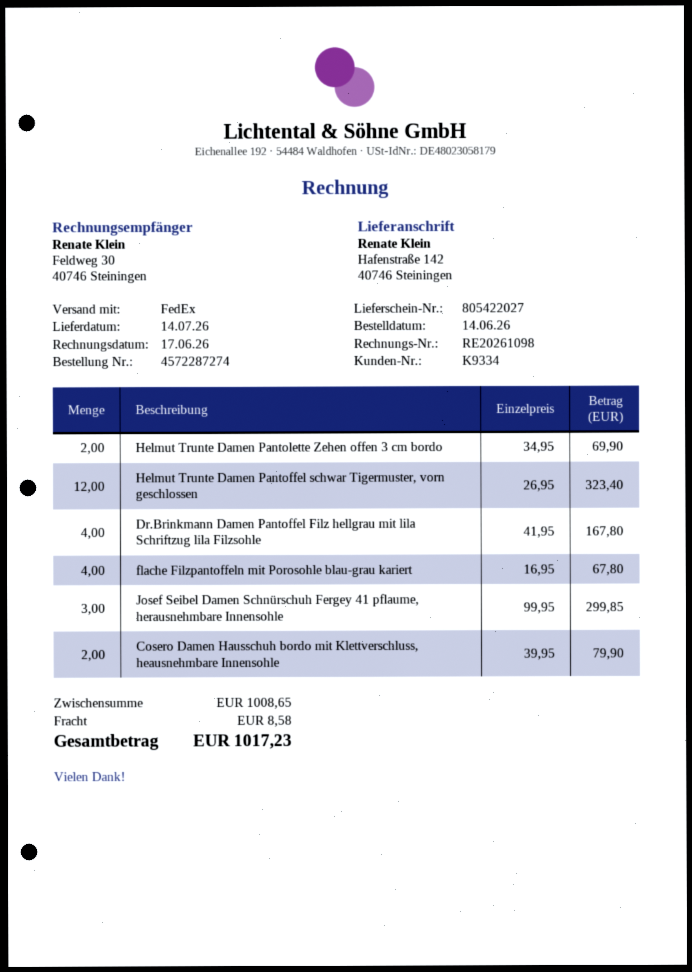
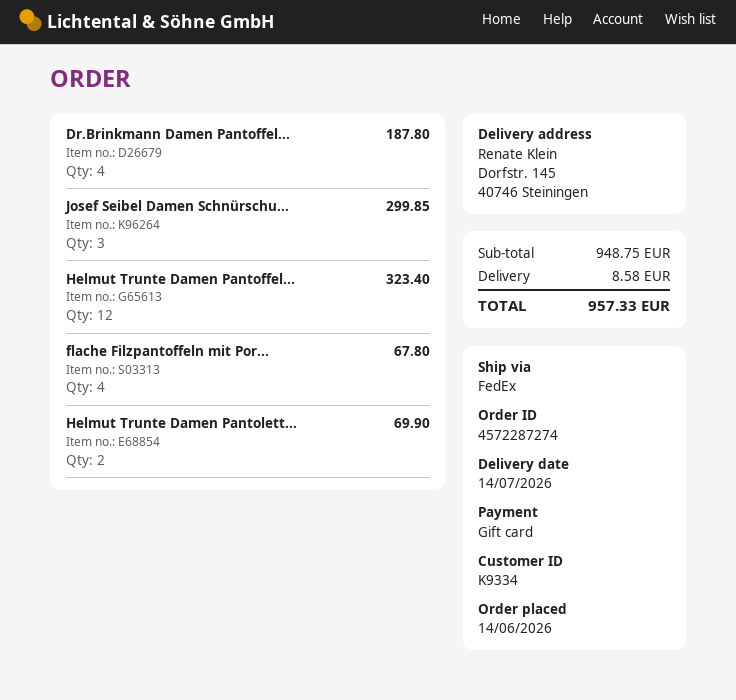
ship to: Hafenstraße 142, 40746 Steiningen -> Dorfstr. 145, 40746 Steiningen
Dr.Brinkmann Damen Pantoffel Filz hellgrau mit lila Schriftzug lila Filzsohle: 4 for 167.80 -> 4 for 187.80
Cosero Damen Hausschuh bordo mit Klettverschluss, heausnehmbare Innensohle: 2 for 79.90 -> none
subtotal: 1008.65 -> 948.75
total: 1017.23 -> 957.33

